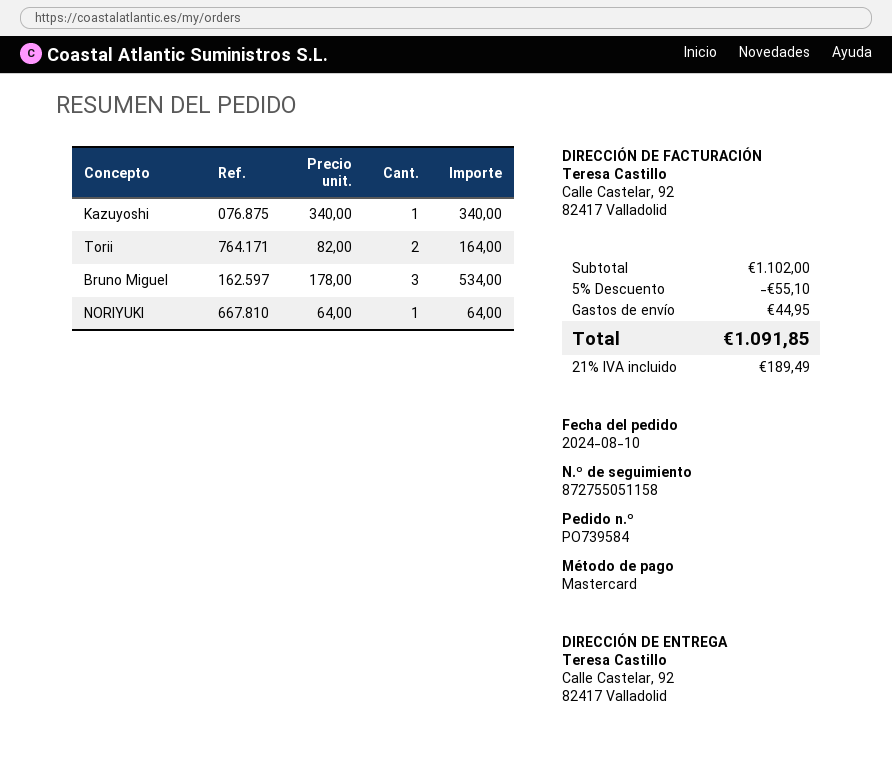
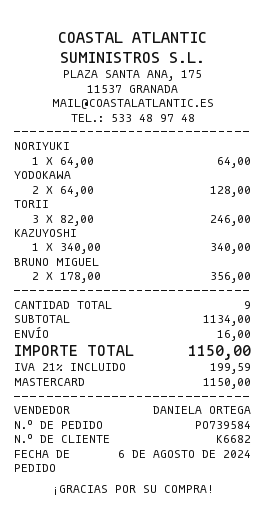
order date: 2024-08-10 -> 2024-08-06
Torii: 2 x 82.00 = 164.00 -> 3 x 82.00 = 246.00
Bruno Miguel: 3 x 178.00 = 534.00 -> 2 x 178.00 = 356.00
YODOKAWA: none -> 2 x 64.00 = 128.00
subtotal: 1102.00 -> 1134.00
discount: 5% = 55.10 -> none
shipping: 44.95 -> 16.00
tax: 21% = 189.49 -> 21% = 199.59
total: 1091.85 -> 1150.00

